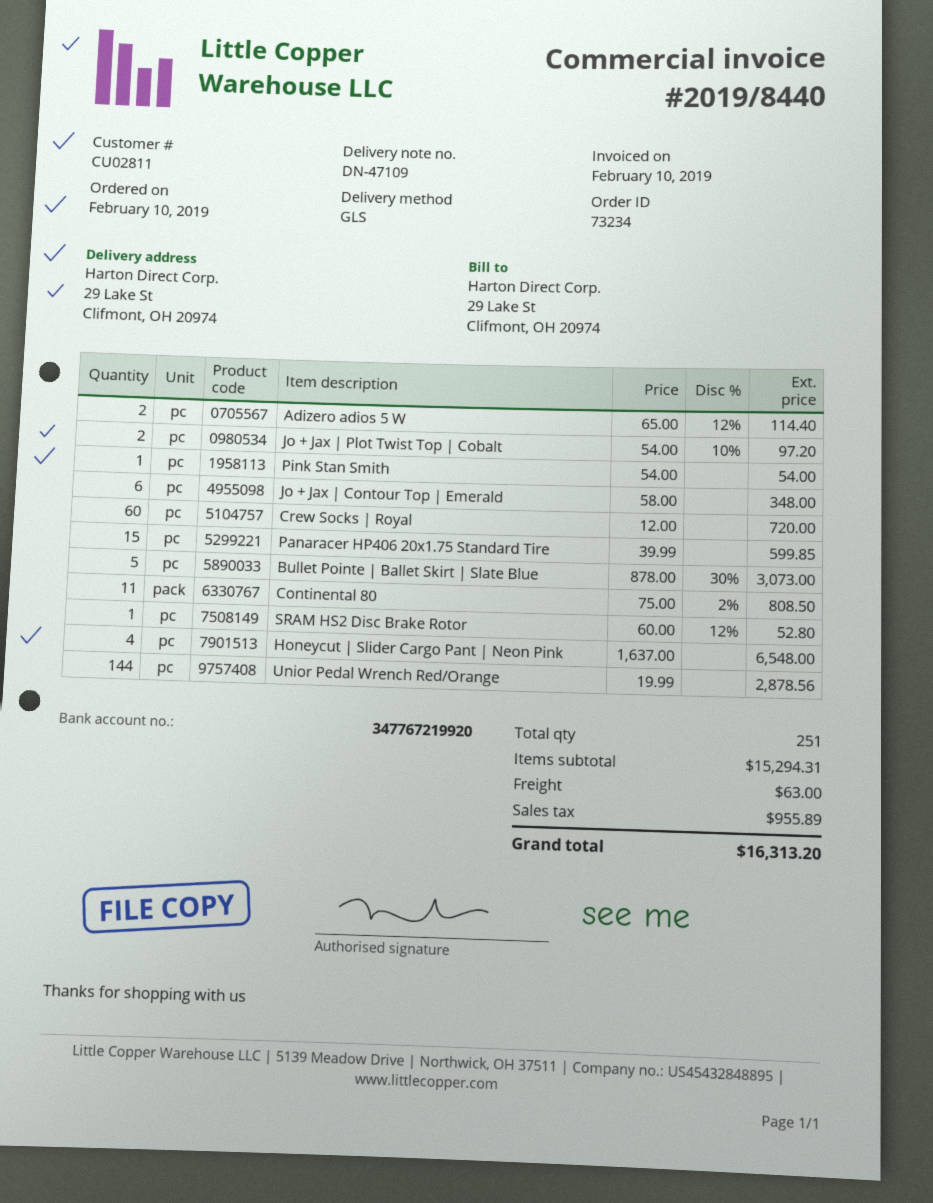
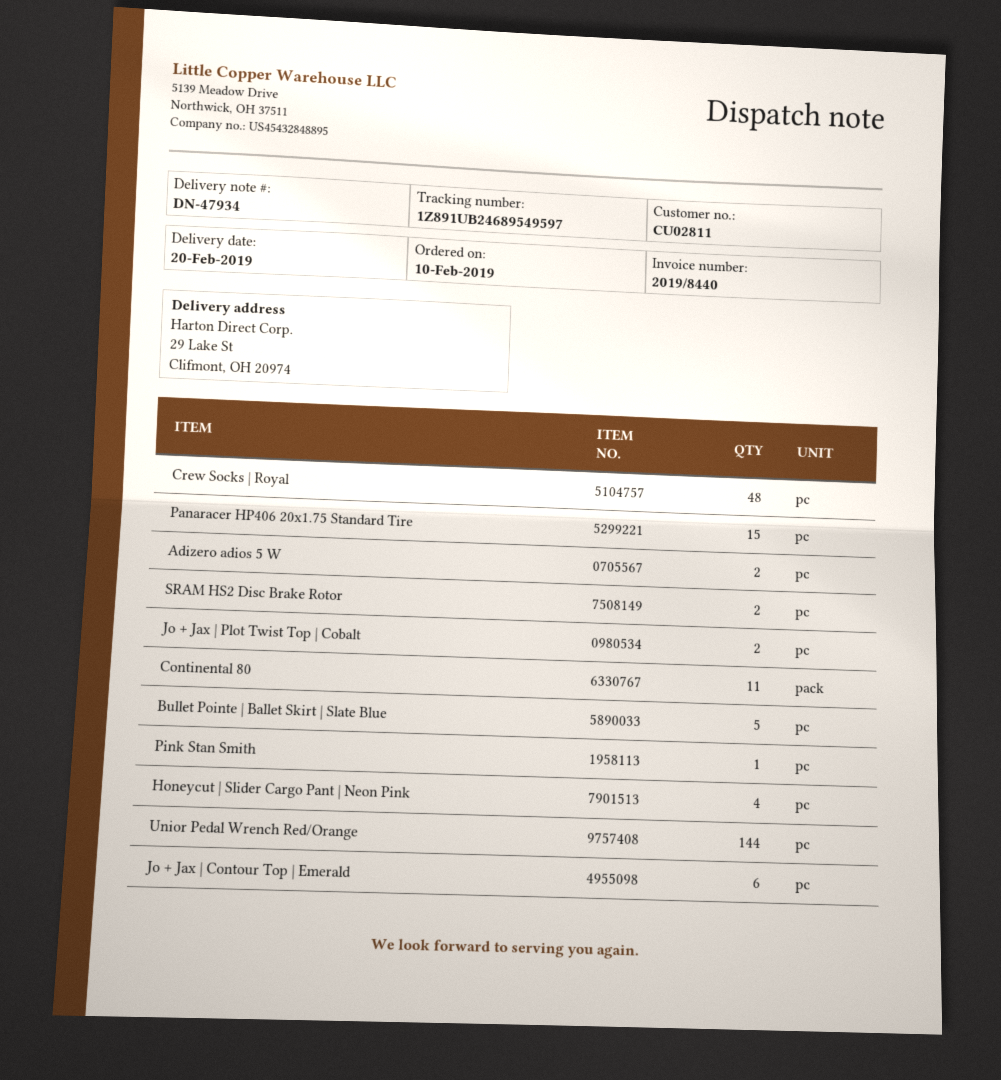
delivery note number: DN-47109 -> DN-47934
Crew Socks | Royal: 60 -> 48
SRAM HS2 Disc Brake Rotor: 1 -> 2

